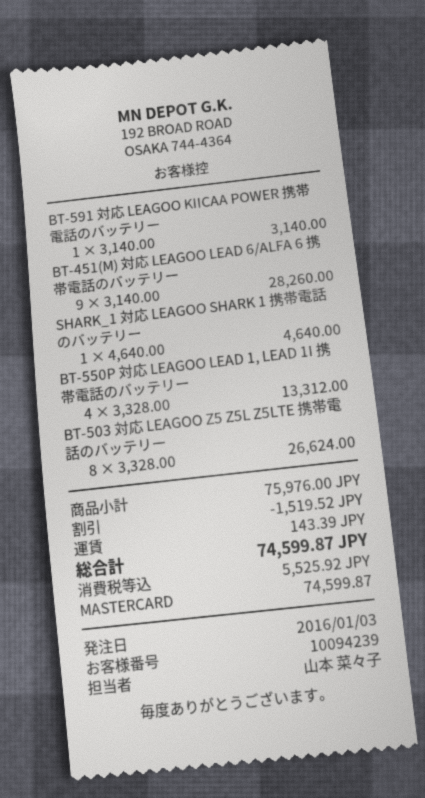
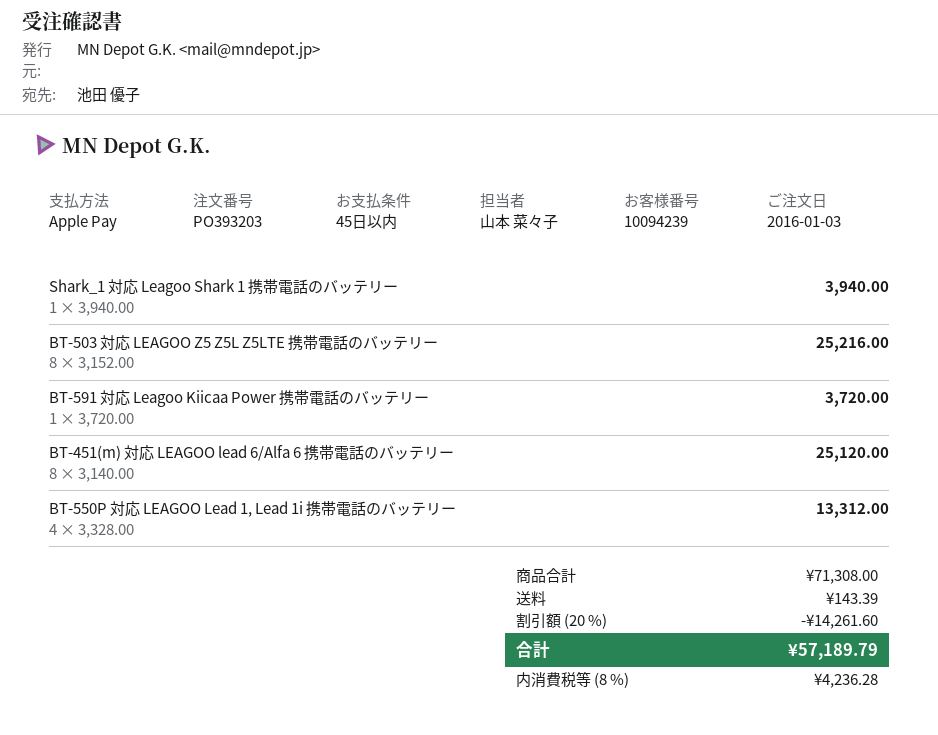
payment method: Mastercard -> Apple Pay
BT-591 対応 LEAGOO KIICAA POWER 携帯電話のバッテリー: 1 x 3140.00 = 3140.00 -> 1 x 3720.00 = 3720.00
BT-451(M) 対応 LEAGOO LEAD 6/ALFA 6 携帯電話のバッテリー: 9 x 3140.00 = 28260.00 -> 8 x 3140.00 = 25120.00
SHARK_1 対応 LEAGOO SHARK 1 携帯電話のバッテリー: 1 x 4640.00 = 4640.00 -> 1 x 3940.00 = 3940.00
BT-503 対応 LEAGOO Z5 Z5L Z5LTE 携帯電話のバッテリー: 8 x 3328.00 = 26624.00 -> 8 x 3152.00 = 25216.00
subtotal: 75976.00 -> 71308.00
discount: 1519.52 -> 14261.60
tax: 5525.92 -> 4236.28
total: 74599.87 -> 57189.79

